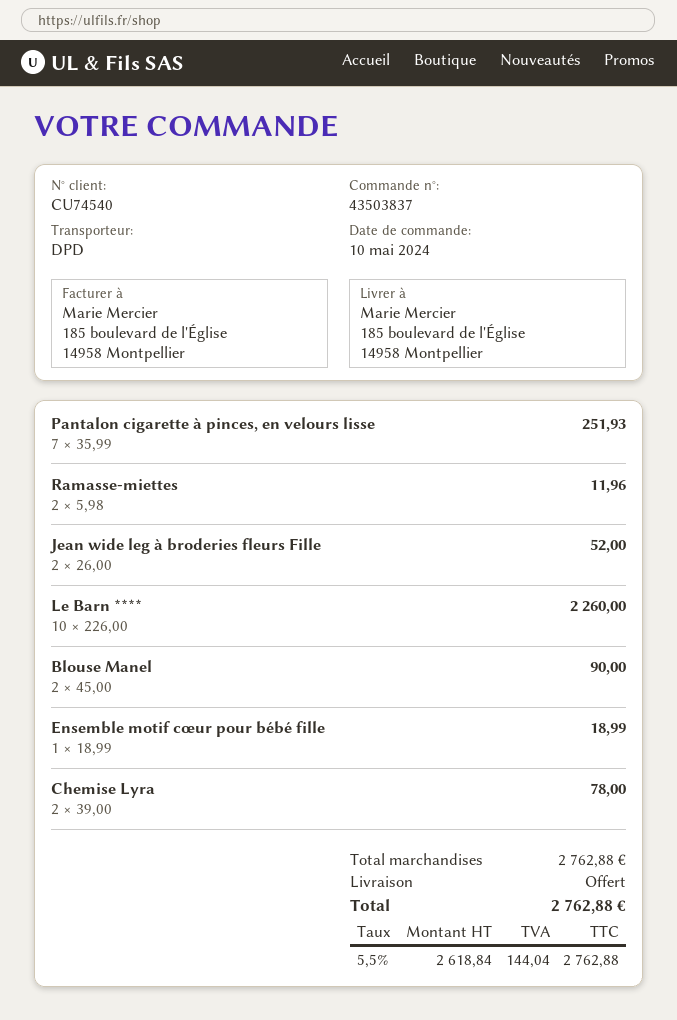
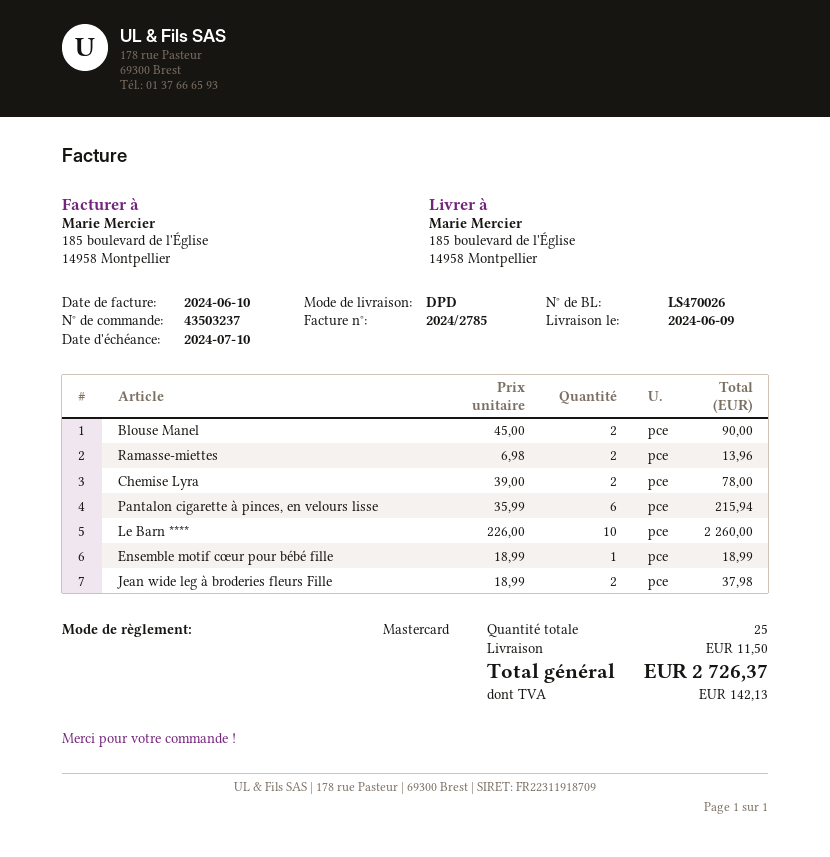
order number: 43503837 -> 43503237
Pantalon cigarette à pinces, en velours lisse: 7 x 35.99 = 251.93 -> 6 x 35.99 = 215.94
Ramasse-miettes: 2 x 5.98 = 11.96 -> 2 x 6.98 = 13.96
Jean wide leg à broderies fleurs Fille: 2 x 26.00 = 52.00 -> 2 x 18.99 = 37.98
shipping: 0.00 -> 11.50
tax: 144.04 -> 142.13
total: 2762.88 -> 2726.37

